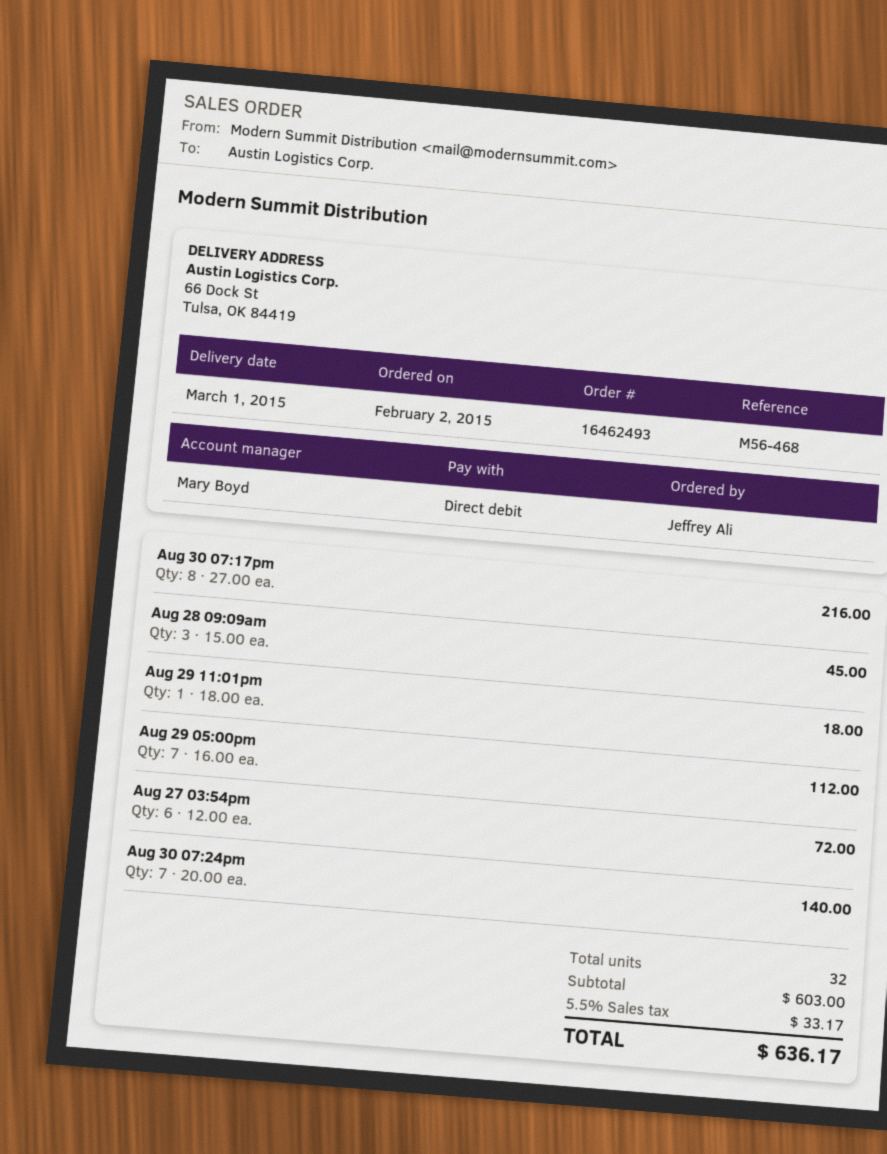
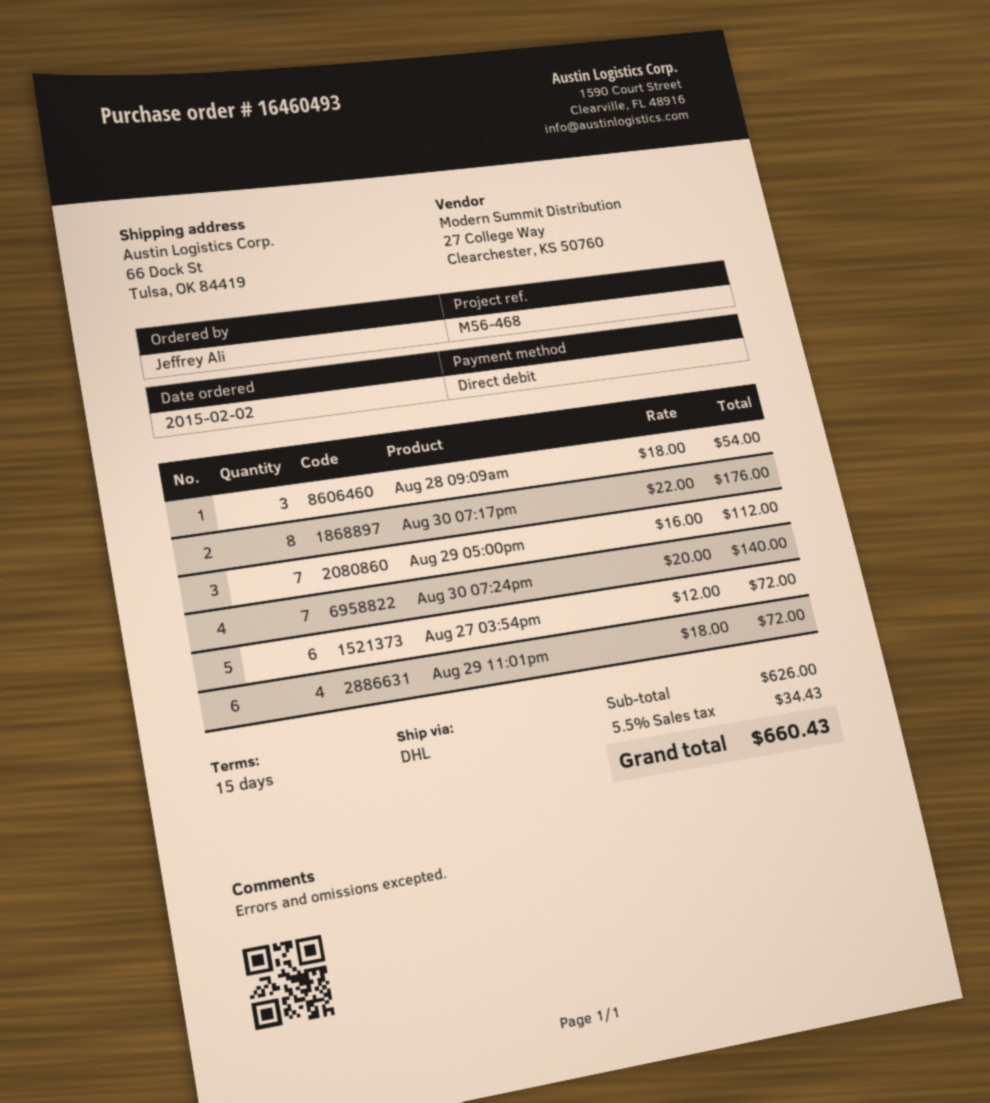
order number: 16462493 -> 16460493
Aug 30 07:17pm: 8 x 27.00 = 216.00 -> 8 x 22.00 = 176.00
Aug 28 09:09am: 3 x 15.00 = 45.00 -> 3 x 18.00 = 54.00
Aug 29 11:01pm: 1 x 18.00 = 18.00 -> 4 x 18.00 = 72.00
subtotal: 603.00 -> 626.00
tax: 5.5% = 33.17 -> 5.5% = 34.43
total: 636.17 -> 660.43

